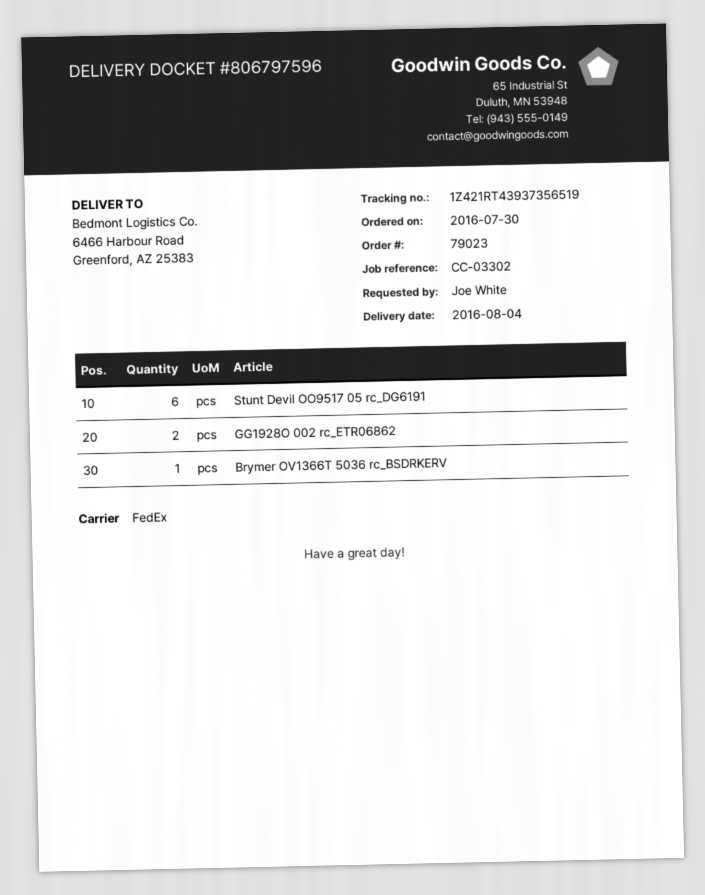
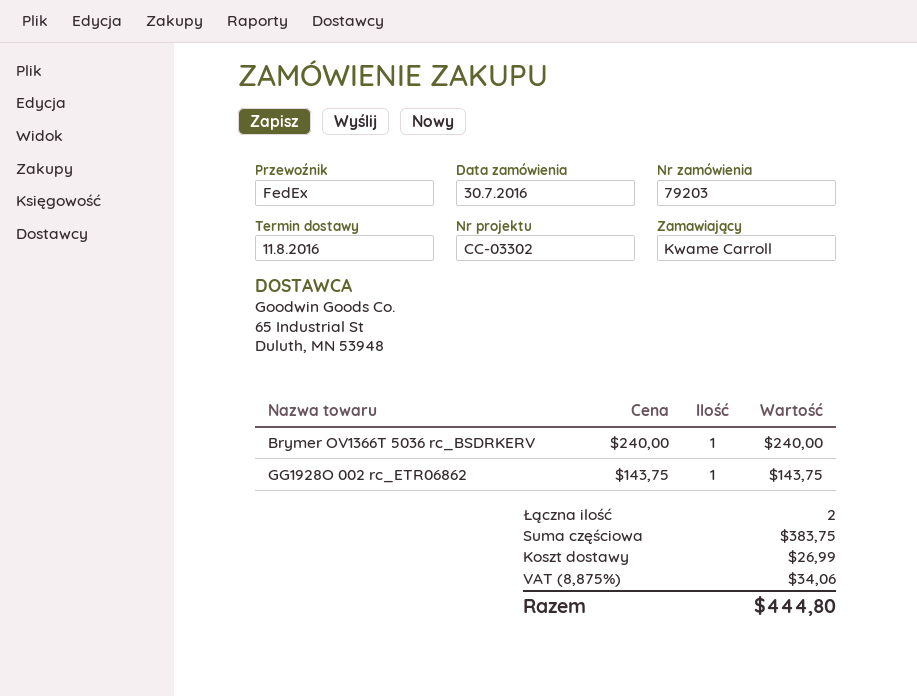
order number: 79023 -> 79203
delivery date: 2016-08-04 -> 2016-08-11
ordered by: Joe White -> Kwame Carroll
Stunt Devil OO9517 05 rc_DG6191: 6 -> none
GG1928O 002 rc_ETR06862: 2 -> 1

